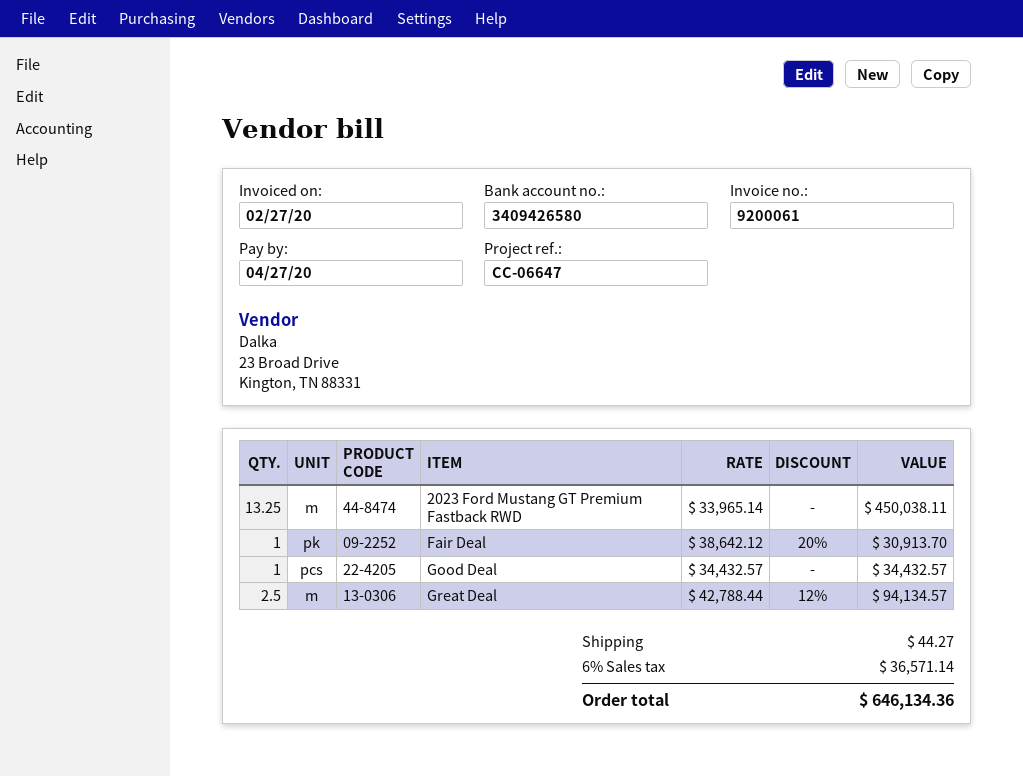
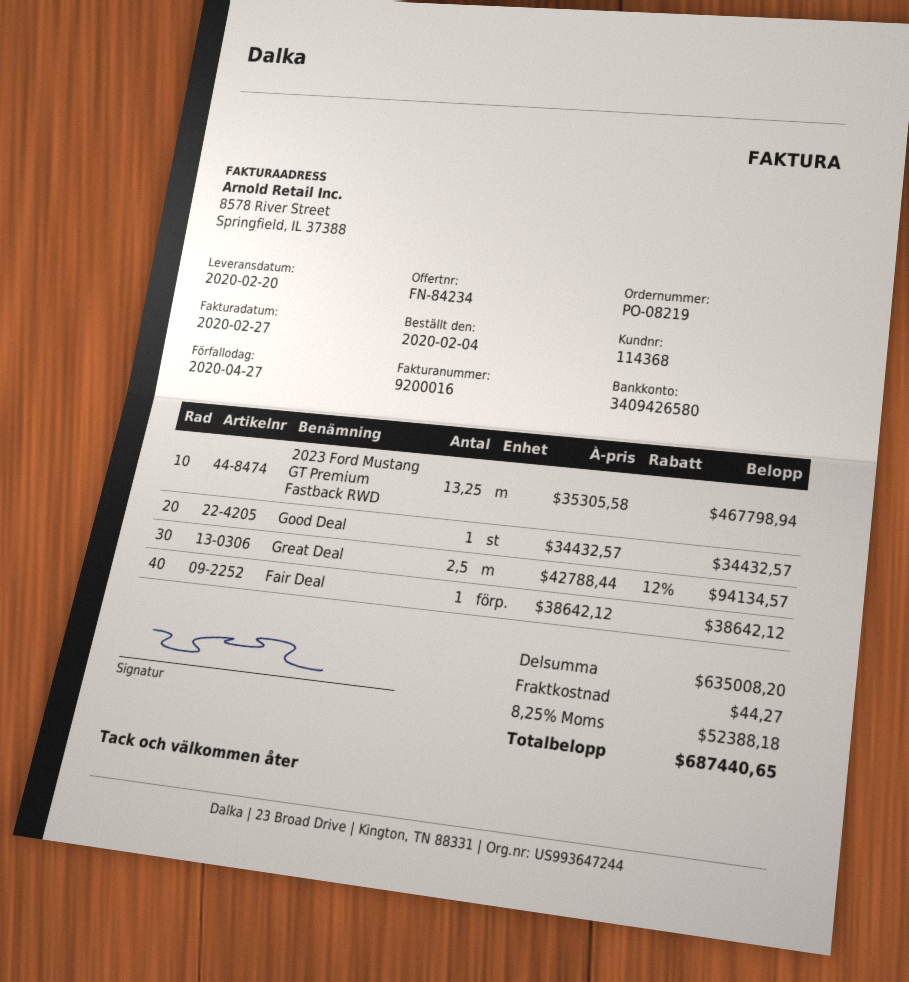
invoice number: 9200061 -> 9200016
2023 Ford Mustang GT Premium Fastback RWD: 13.25 x 33965.14 = 450038.11 -> 13.25 x 35305.58 = 467798.94
Fair Deal: 1 x 38642.12 - 20% = 30913.70 -> 1 x 38642.12 = 38642.12
tax: 6% = 36571.14 -> 8.25% = 52388.18
total: 646134.36 -> 687440.65

